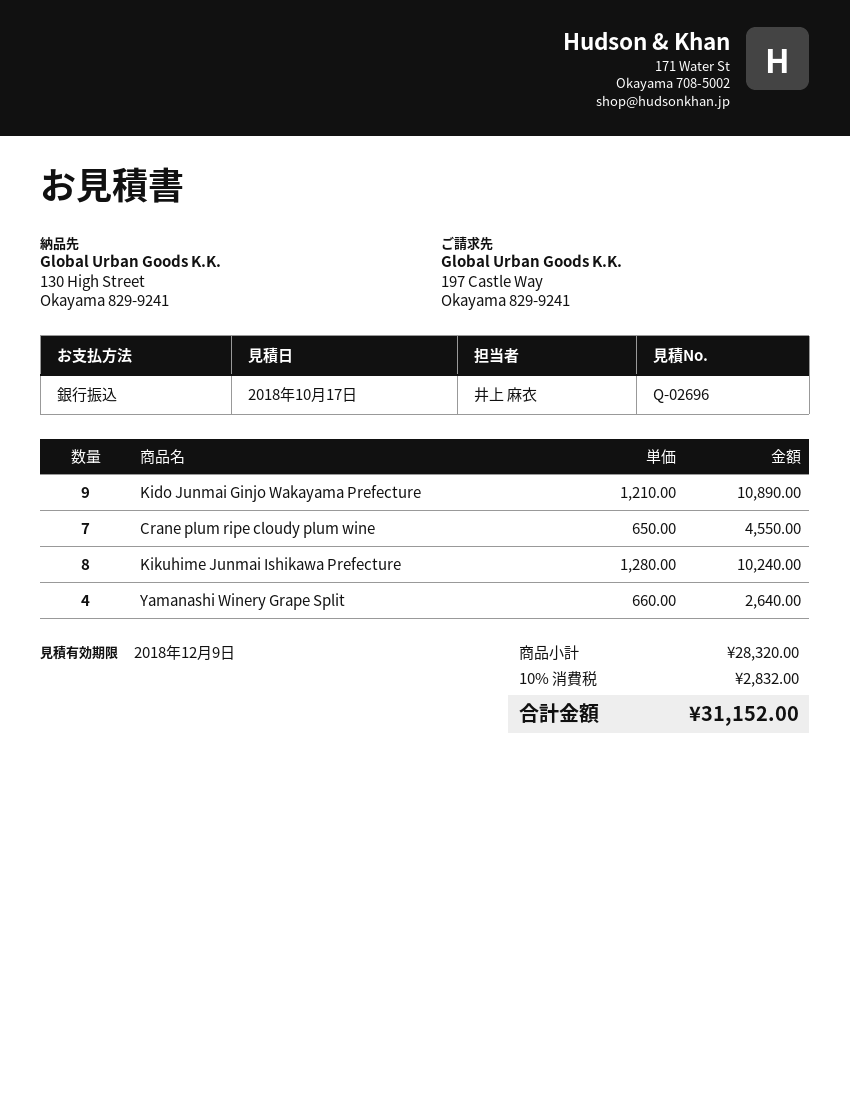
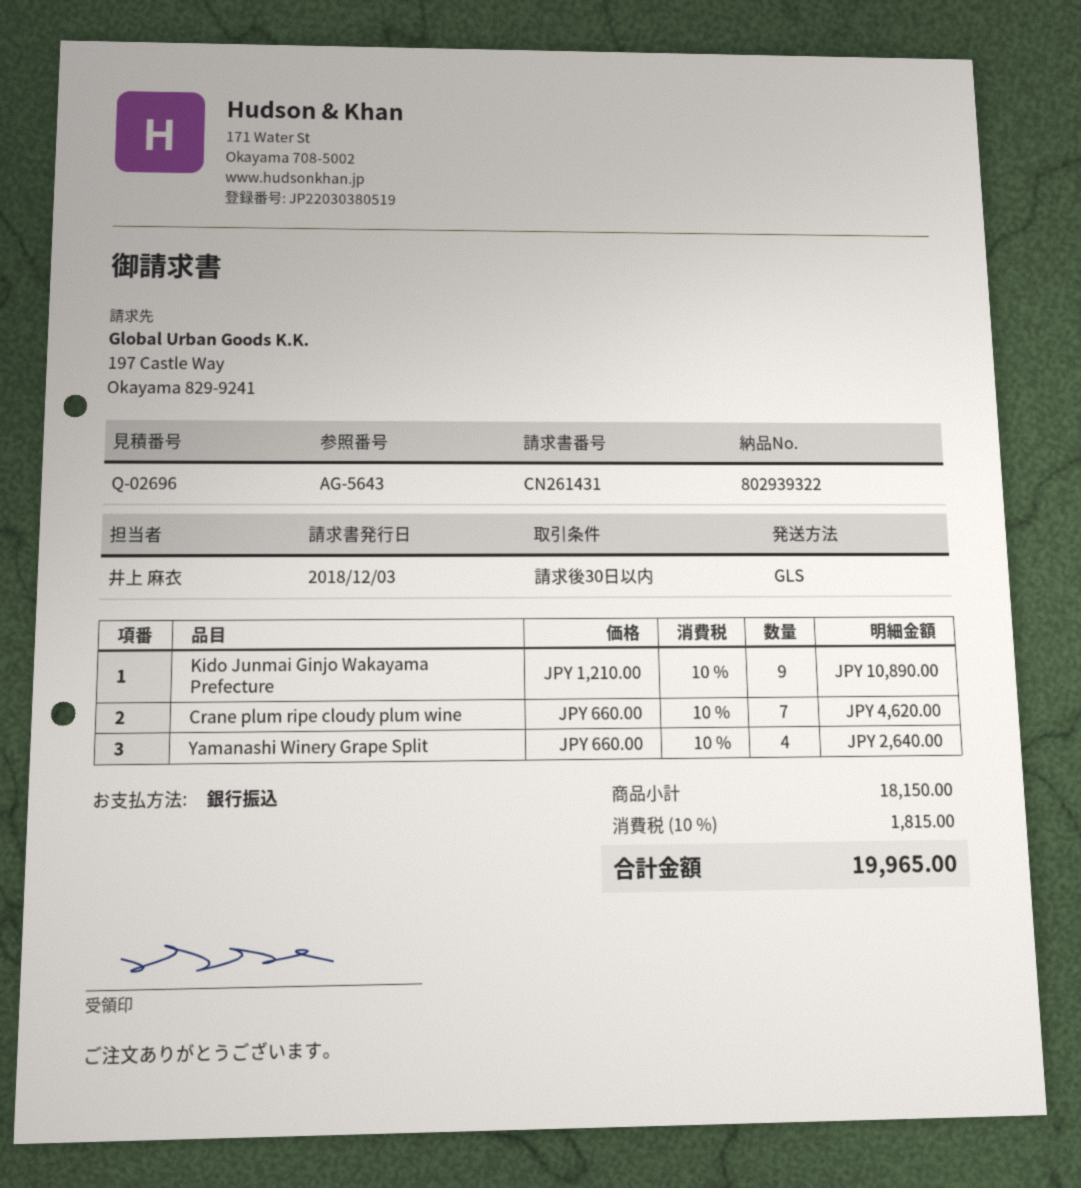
Crane plum ripe cloudy plum wine: 7 x 650.00 = 4550.00 -> 7 x 660.00 = 4620.00
Kikuhime Junmai Ishikawa Prefecture: 8 x 1280.00 = 10240.00 -> none
subtotal: 28320.00 -> 18150.00
tax: 10% = 2832.00 -> 10% = 1815.00
total: 31152.00 -> 19965.00

